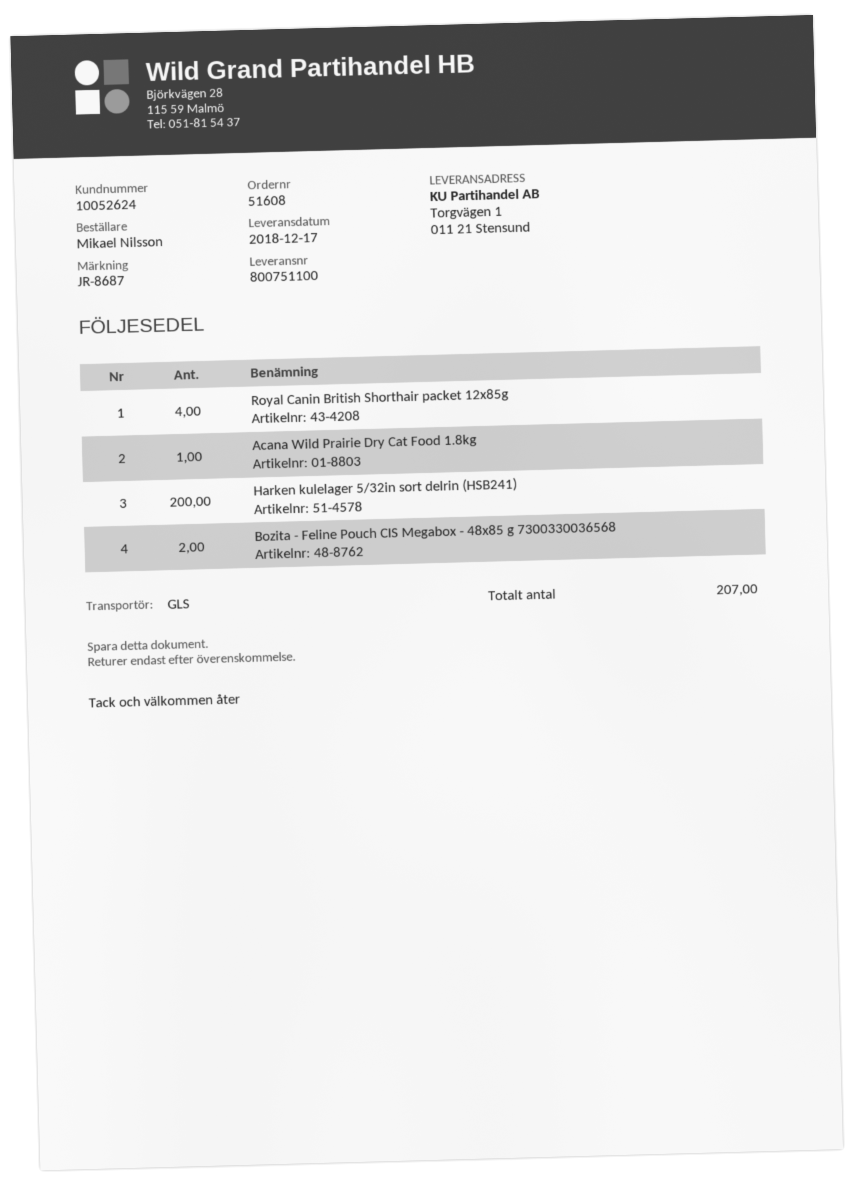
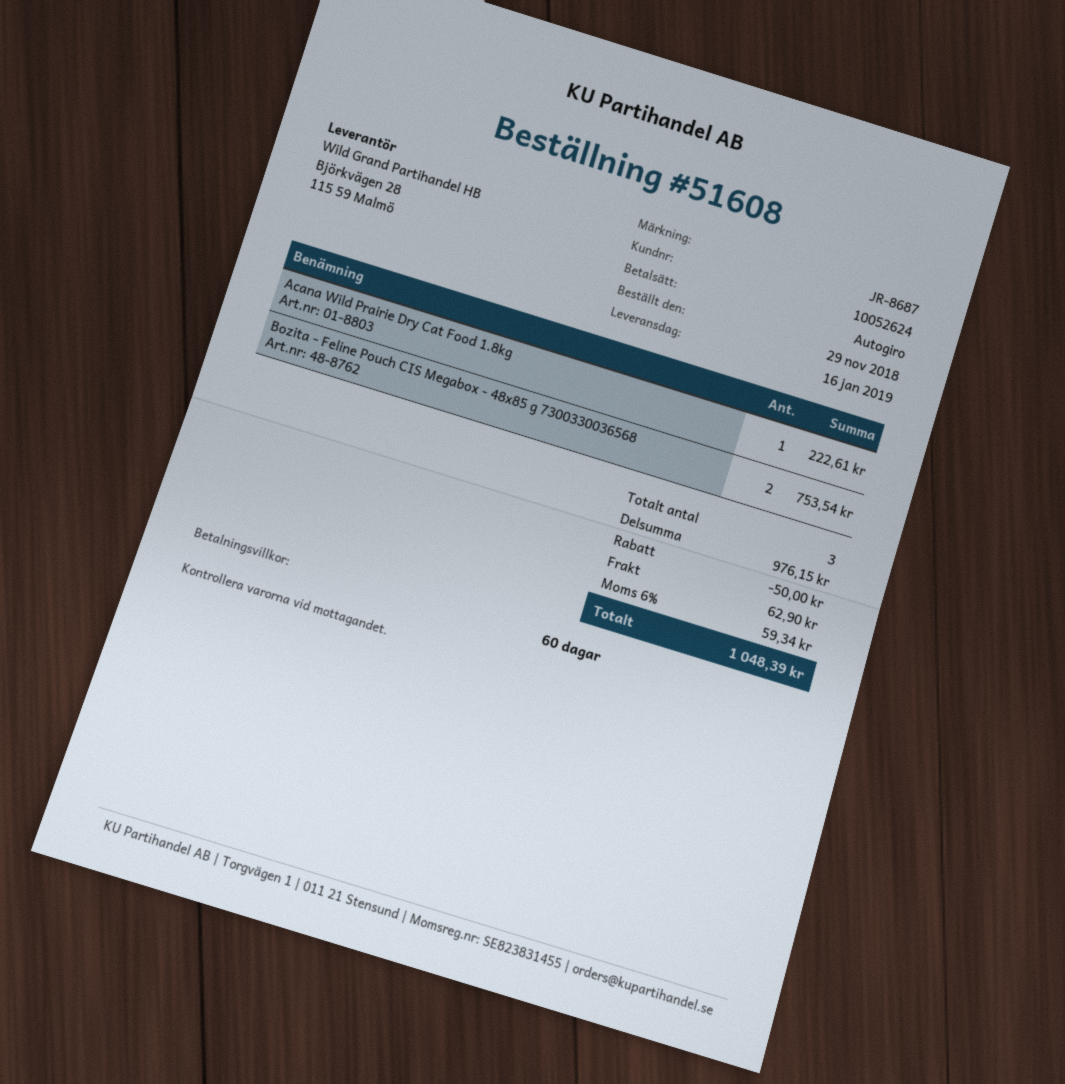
delivery date: 2018-12-17 -> 2019-01-16
Royal Canin British Shorthair packet 12x85g: 4 -> none
Harken kulelager 5/32in sort delrin (HSB241): 200 -> none
total quantity: 207 -> 3

